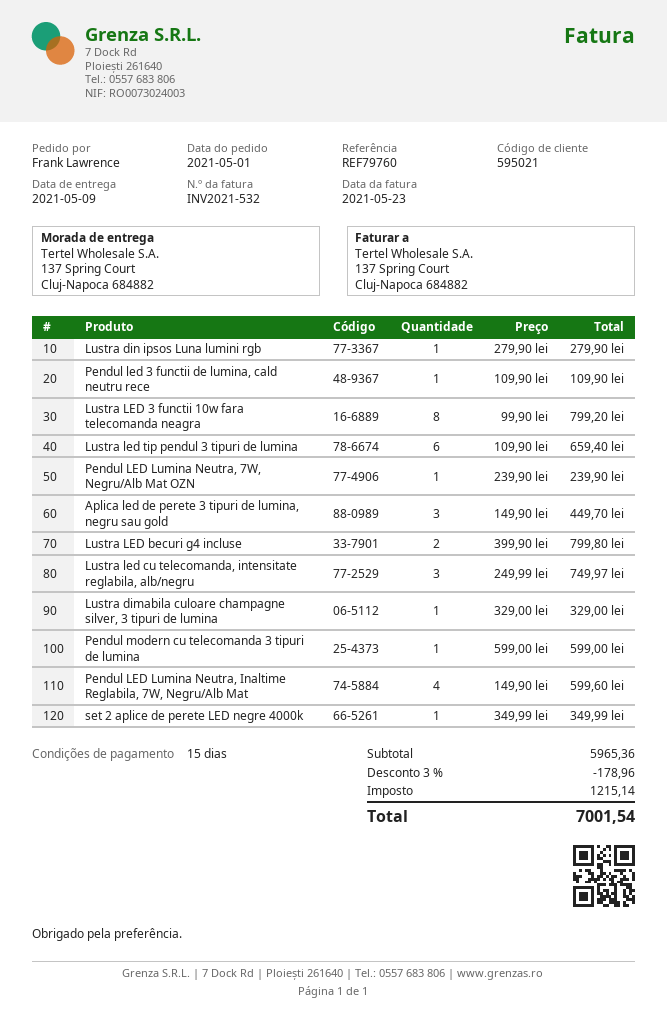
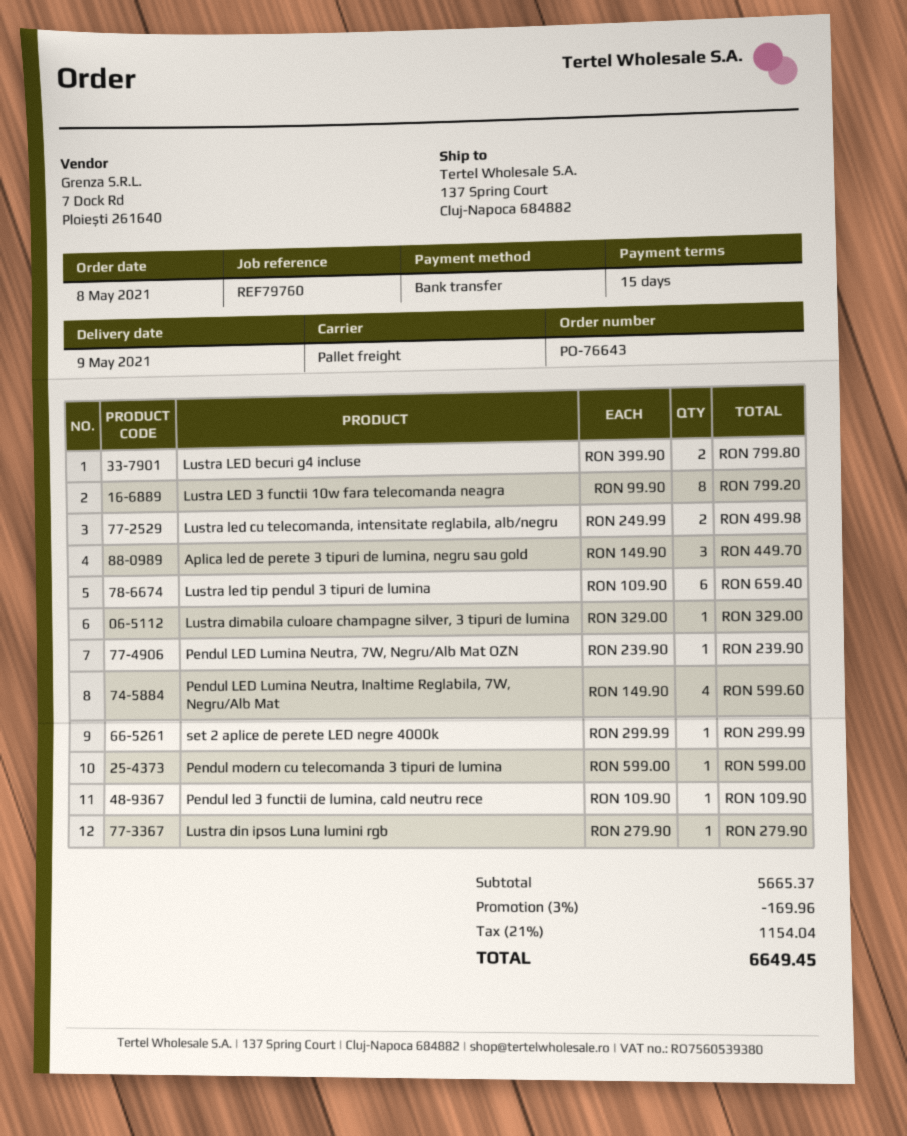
order date: 2021-05-01 -> 2021-05-08
Lustra led cu telecomanda, intensitate reglabila, alb/negru: 3 x 249.99 = 749.97 -> 2 x 249.99 = 499.98
set 2 aplice de perete LED negre 4000k: 1 x 349.99 = 349.99 -> 1 x 299.99 = 299.99
subtotal: 5965.36 -> 5665.37
discount: 3% = 178.96 -> 3% = 169.96
tax: 1215.14 -> 1154.04
total: 7001.54 -> 6649.45

